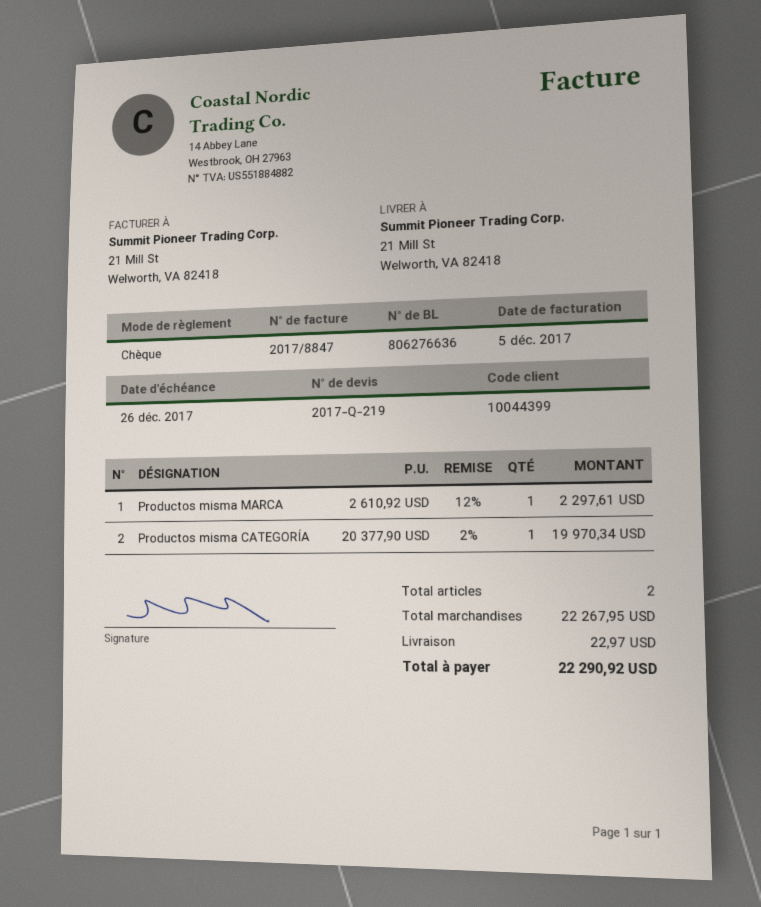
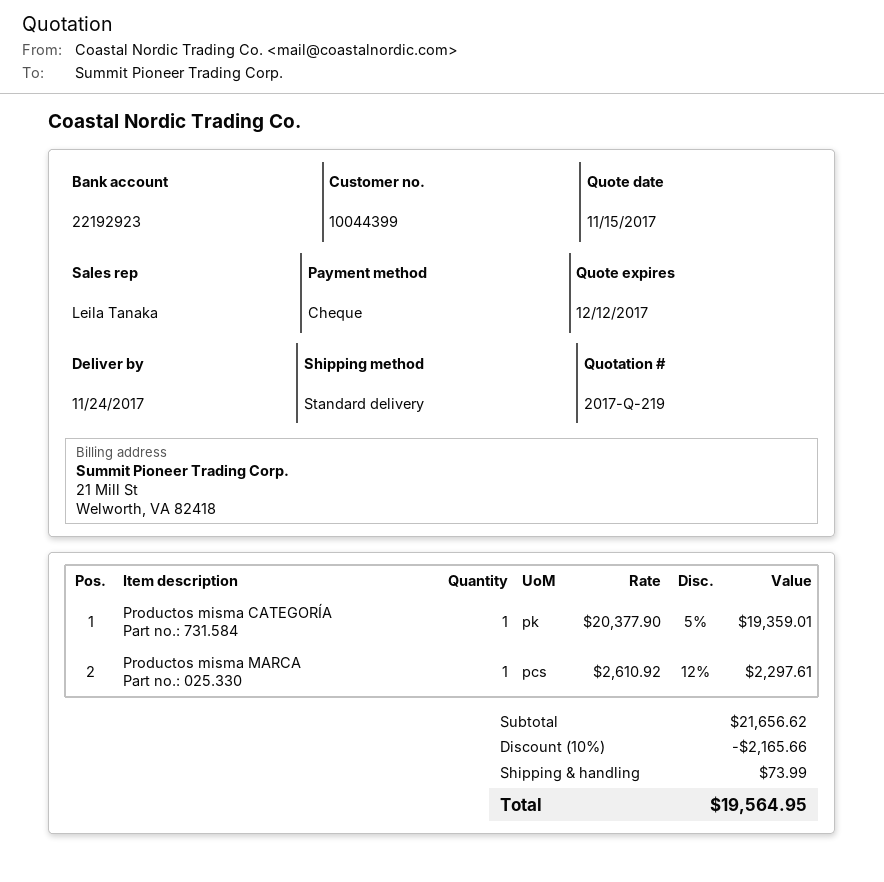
Productos misma CATEGORÍA: 1 x 20377.90 - 2% = 19970.34 -> 1 x 20377.90 - 5% = 19359.01
subtotal: 22267.95 -> 21656.62
discount: none -> 10% = 2165.66
shipping: 22.97 -> 73.99
total: 22290.92 -> 19564.95

